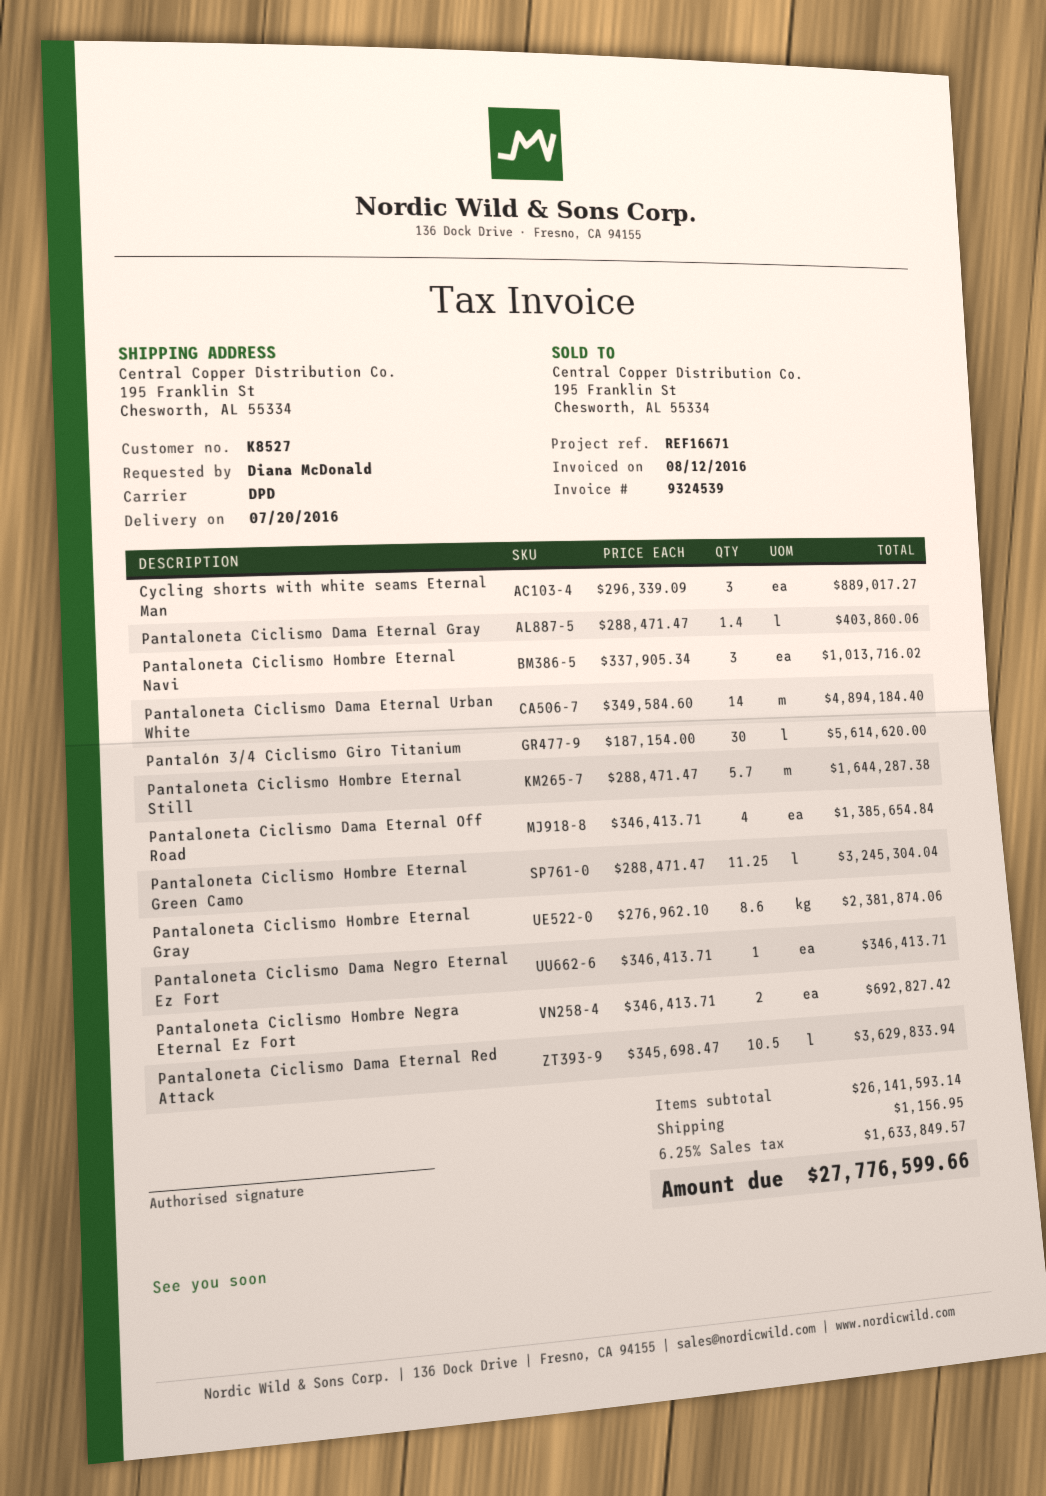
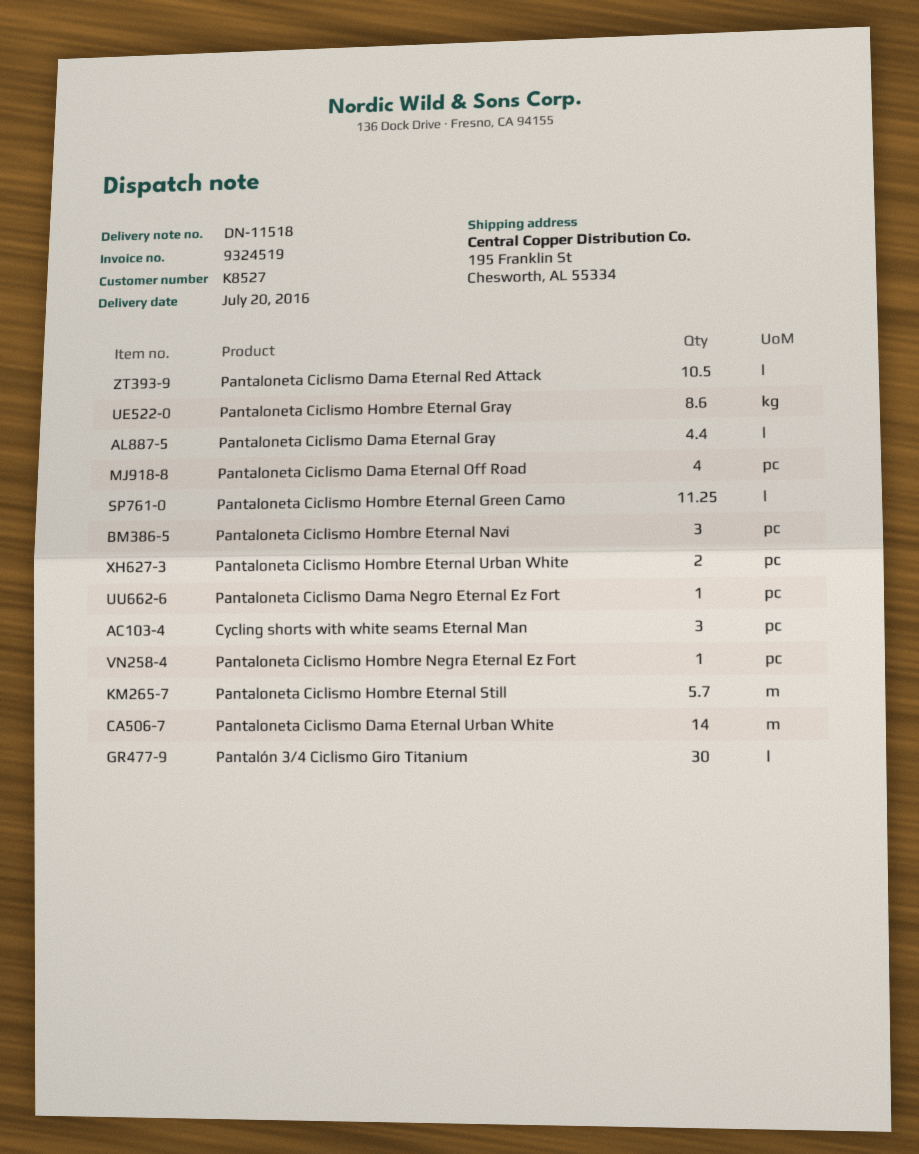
invoice number: 9324539 -> 9324519
Pantaloneta Ciclismo Dama Eternal Gray: 1.4 -> 4.4
Pantaloneta Ciclismo Hombre Negra Eternal Ez Fort: 2 -> 1
Pantaloneta Ciclismo Hombre Eternal Urban White: none -> 2

